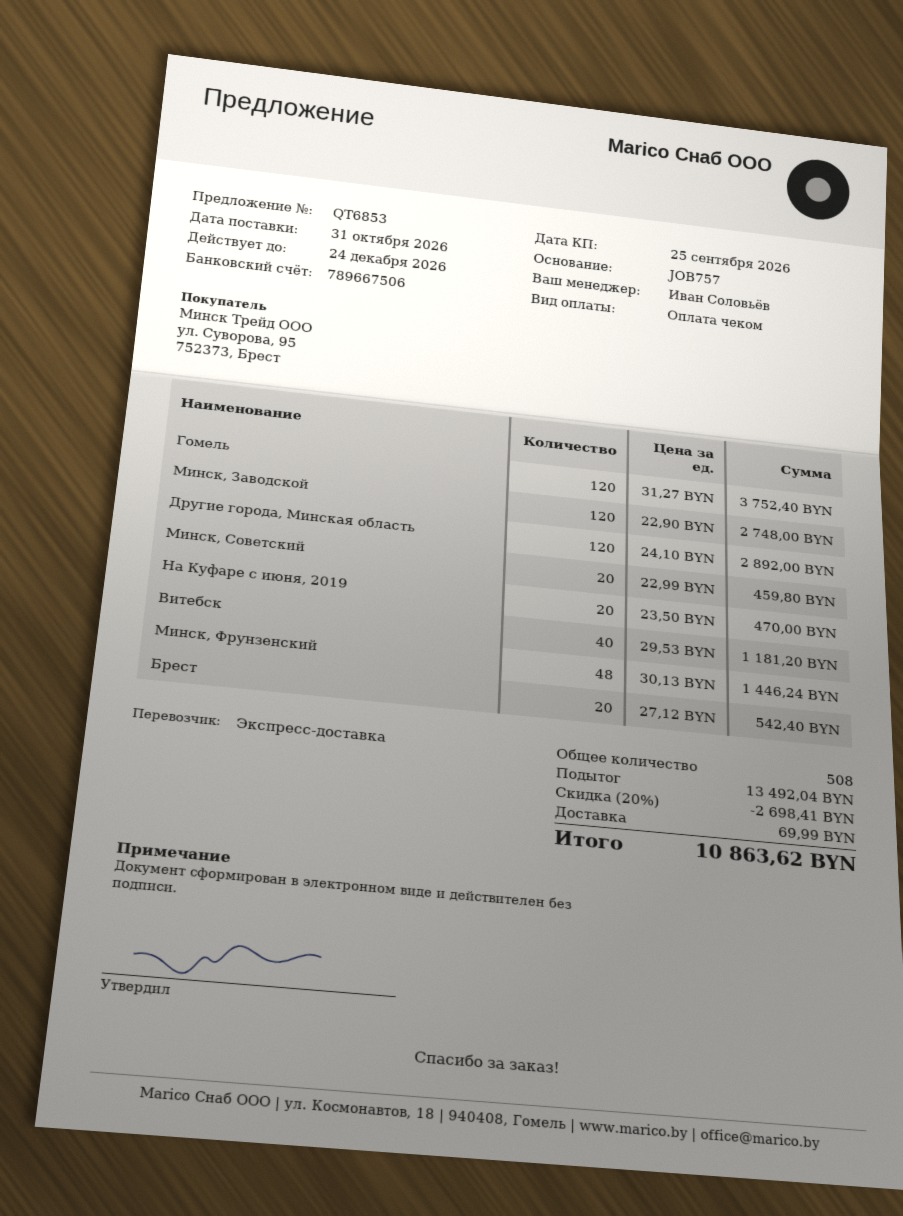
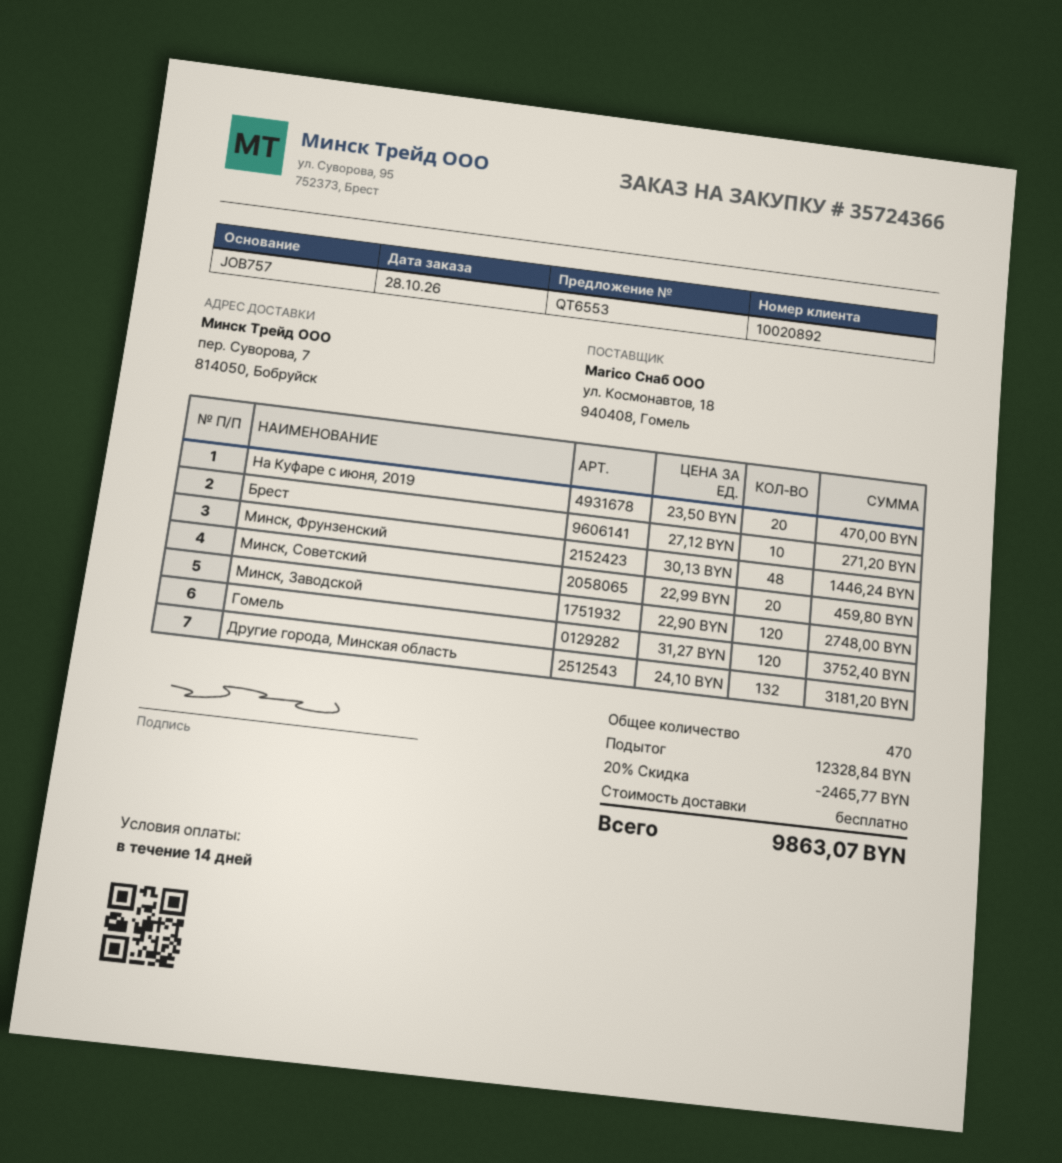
quote number: QT6853 -> QT6553
Другие города, Минская область: 120 x 24.10 = 2892.00 -> 132 x 24.10 = 3181.20
Витебск: 40 x 29.53 = 1181.20 -> none
Брест: 20 x 27.12 = 542.40 -> 10 x 27.12 = 271.20
total quantity: 508 -> 470
subtotal: 13492.04 -> 12328.84
discount: 20% = 2698.41 -> 20% = 2465.77
shipping: 69.99 -> 0.00
total: 10863.62 -> 9863.07

